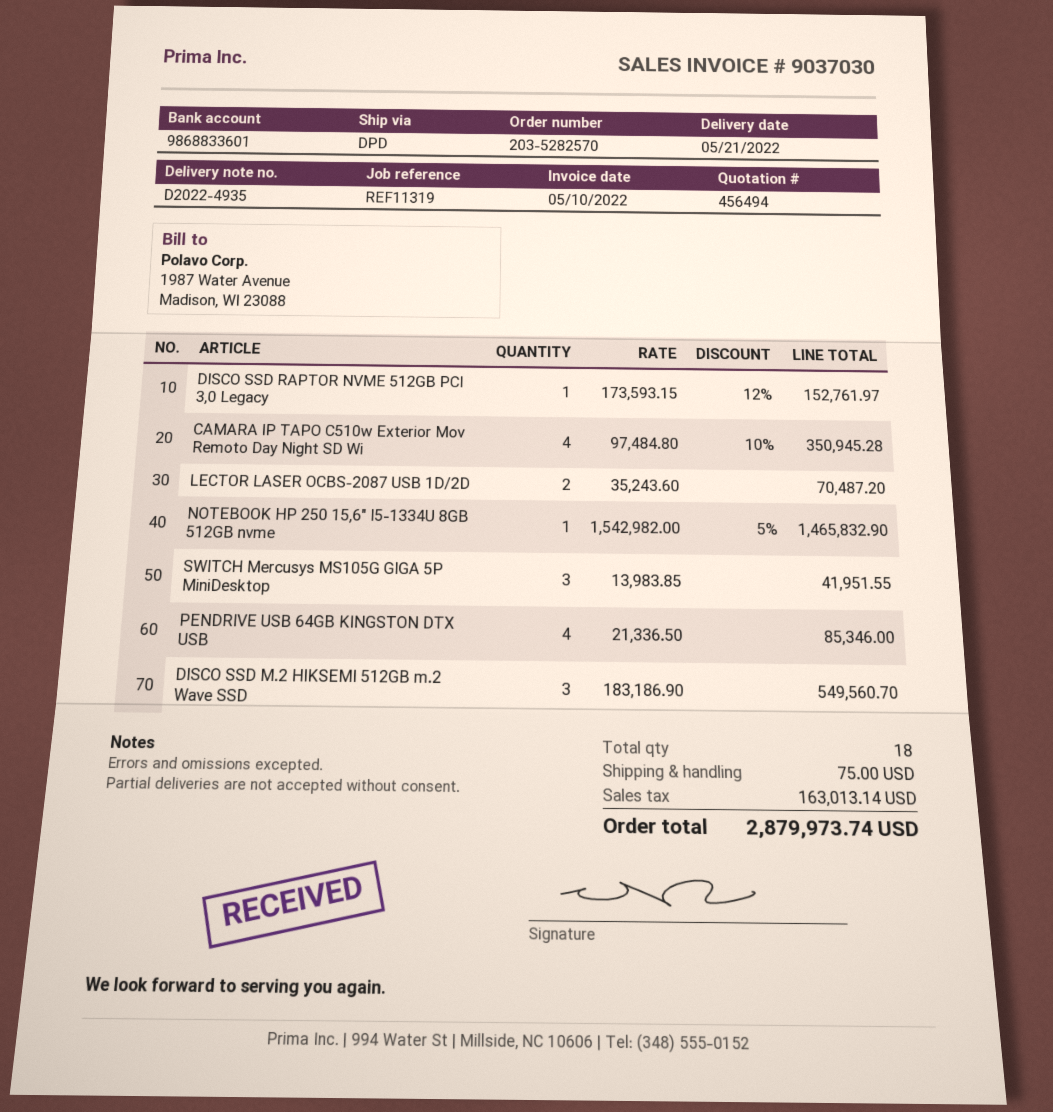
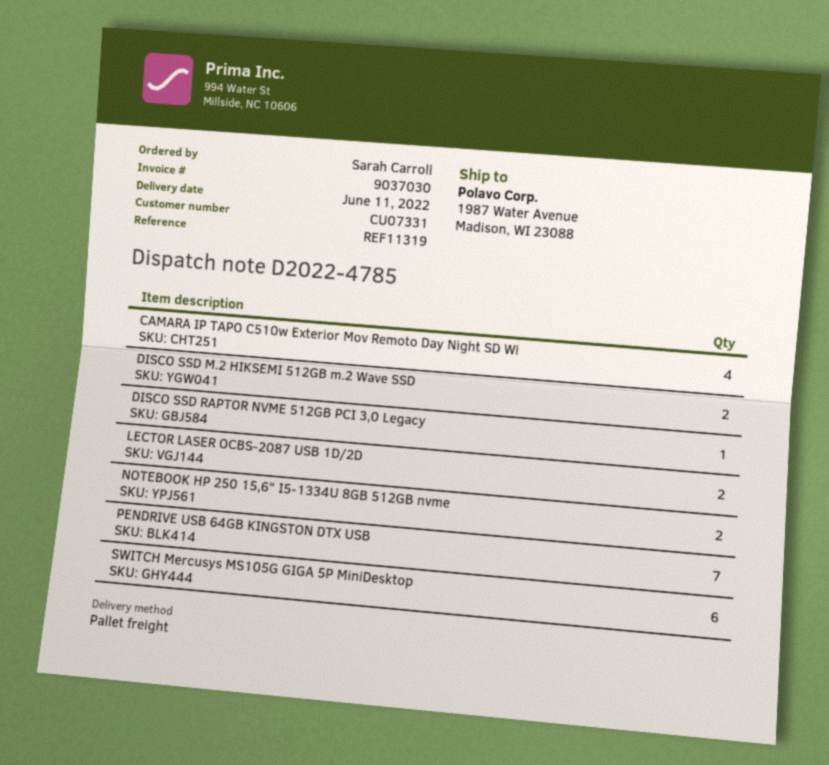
delivery note number: D2022-4935 -> D2022-4785
delivery date: 2022-05-21 -> 2022-06-11
shipping method: DPD -> pallet freight
NOTEBOOK HP 250 15,6" I5-1334U 8GB 512GB nvme: 1 -> 2
SWITCH Mercusys MS105G GIGA 5P MiniDesktop: 3 -> 6
PENDRIVE USB 64GB KINGSTON DTX USB: 4 -> 7
DISCO SSD M.2 HIKSEMI 512GB m.2 Wave SSD: 3 -> 2

